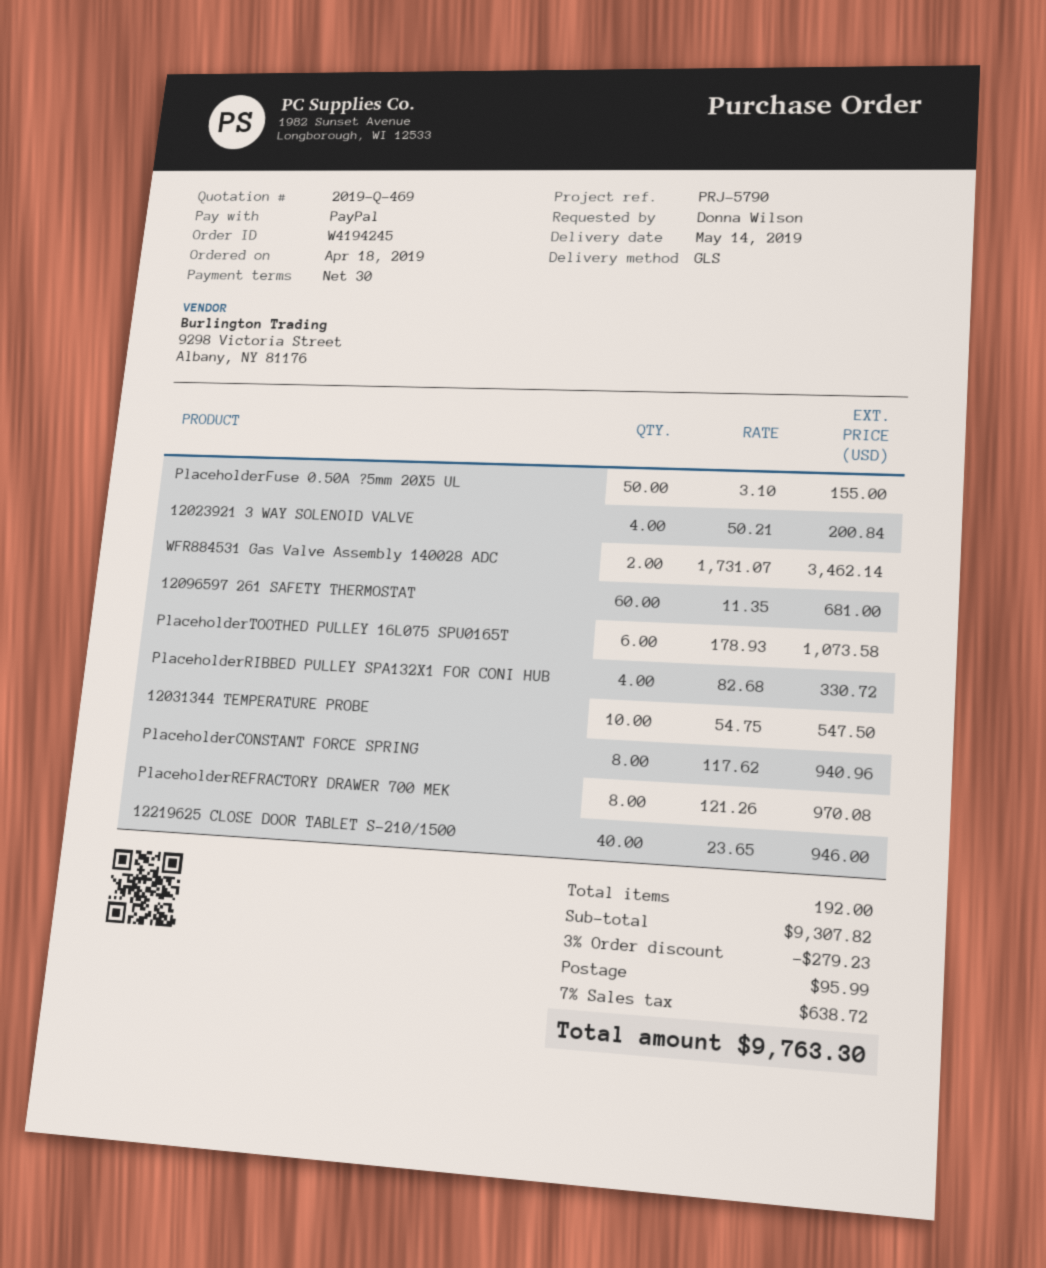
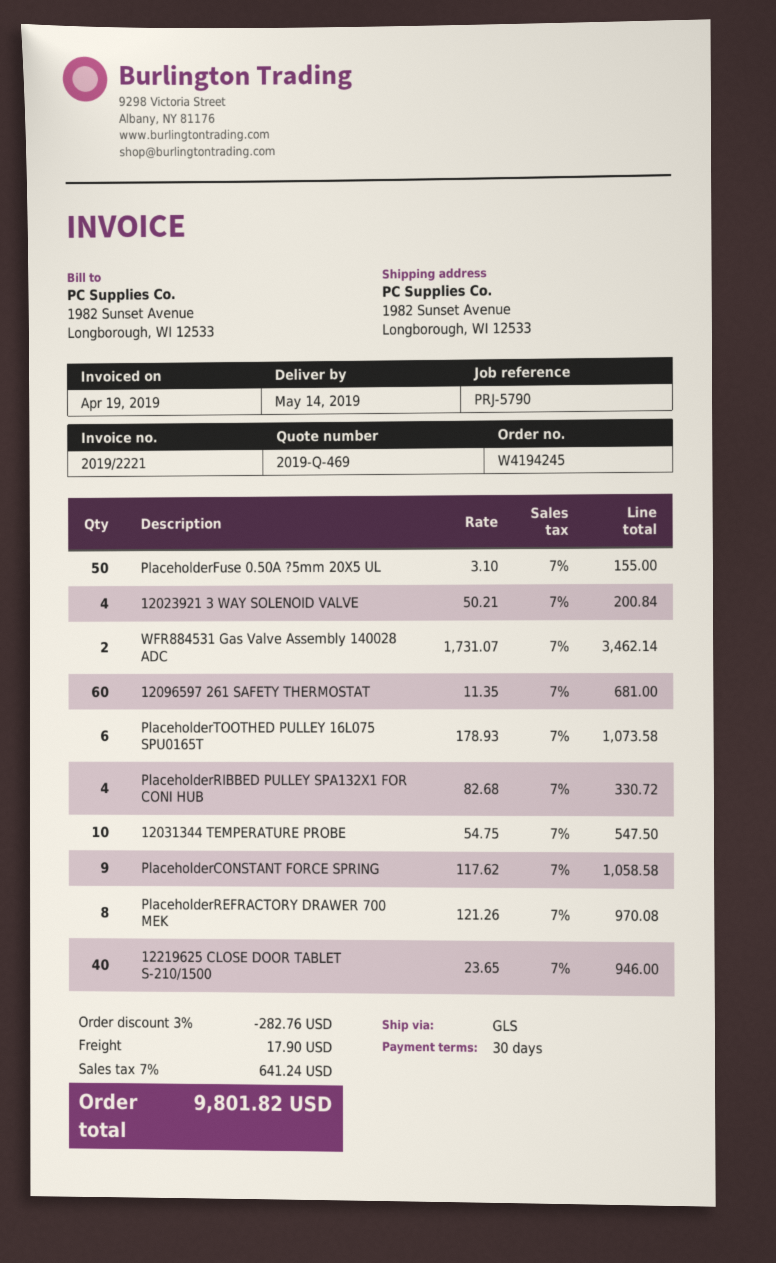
PlaceholderCONSTANT FORCE SPRING: 8 x 117.62 = 940.96 -> 9 x 117.62 = 1058.58
discount: 3% = 279.23 -> 3% = 282.76
shipping: 95.99 -> 17.90
tax: 7% = 638.72 -> 7% = 641.24
total: 9763.30 -> 9801.82

